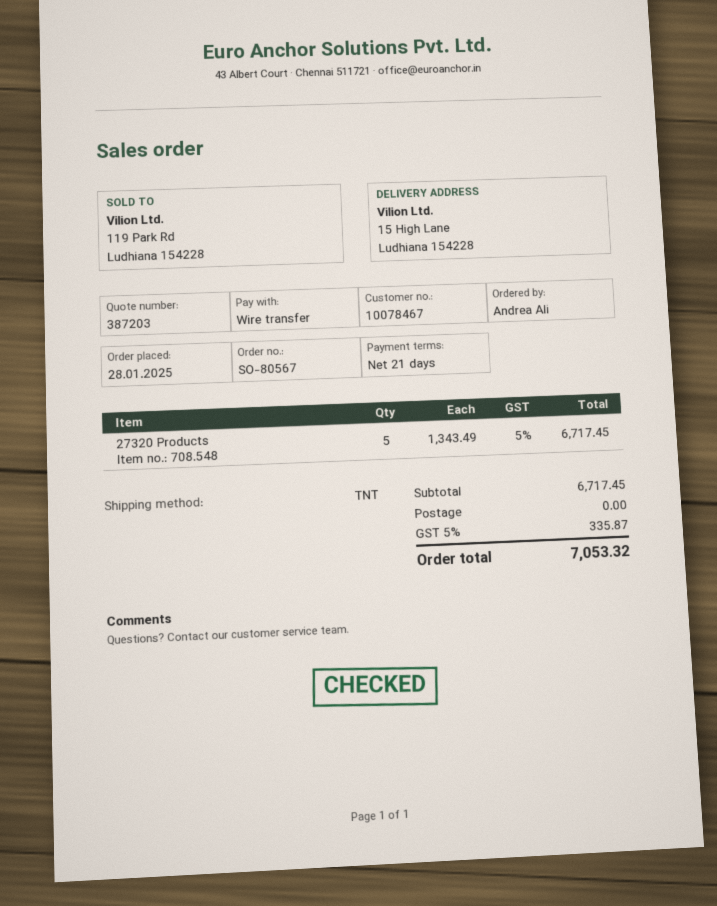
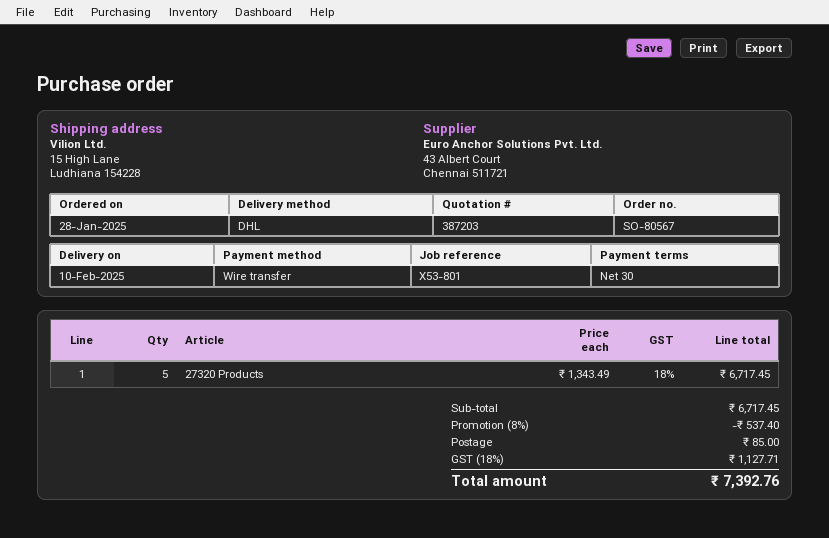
payment terms: 21 days -> 30 days
shipping method: TNT -> DHL
discount: none -> 8% = 537.40
shipping: 0.00 -> 85.00
tax: 5% = 335.87 -> 18% = 1127.71
total: 7053.32 -> 7392.76

